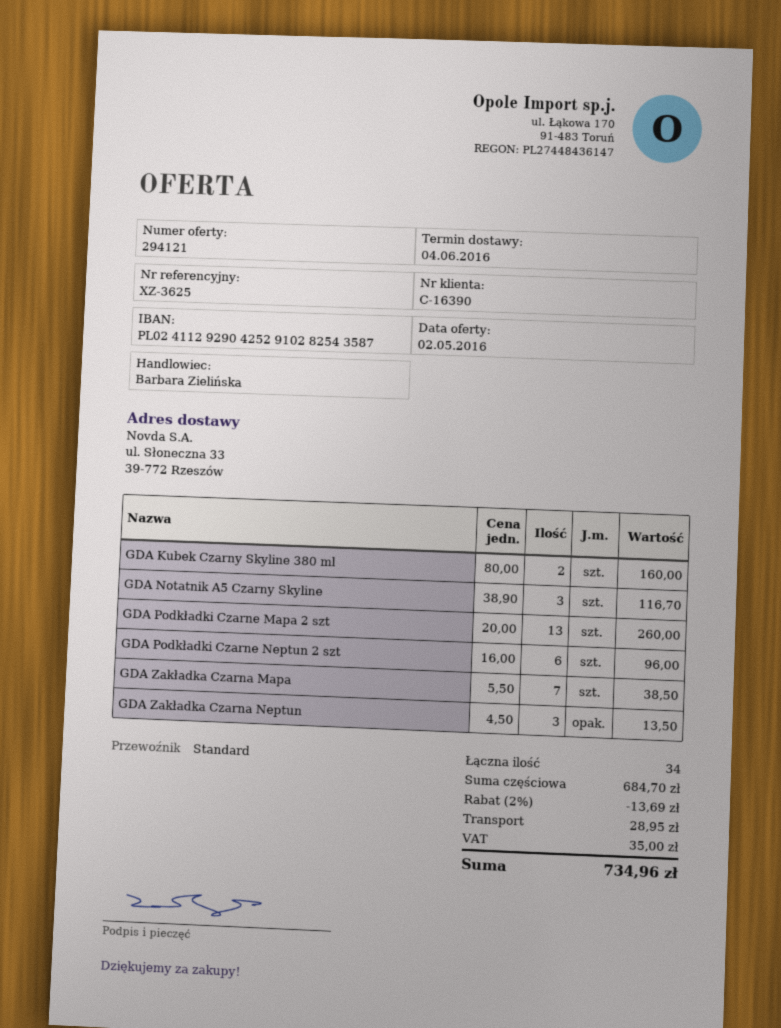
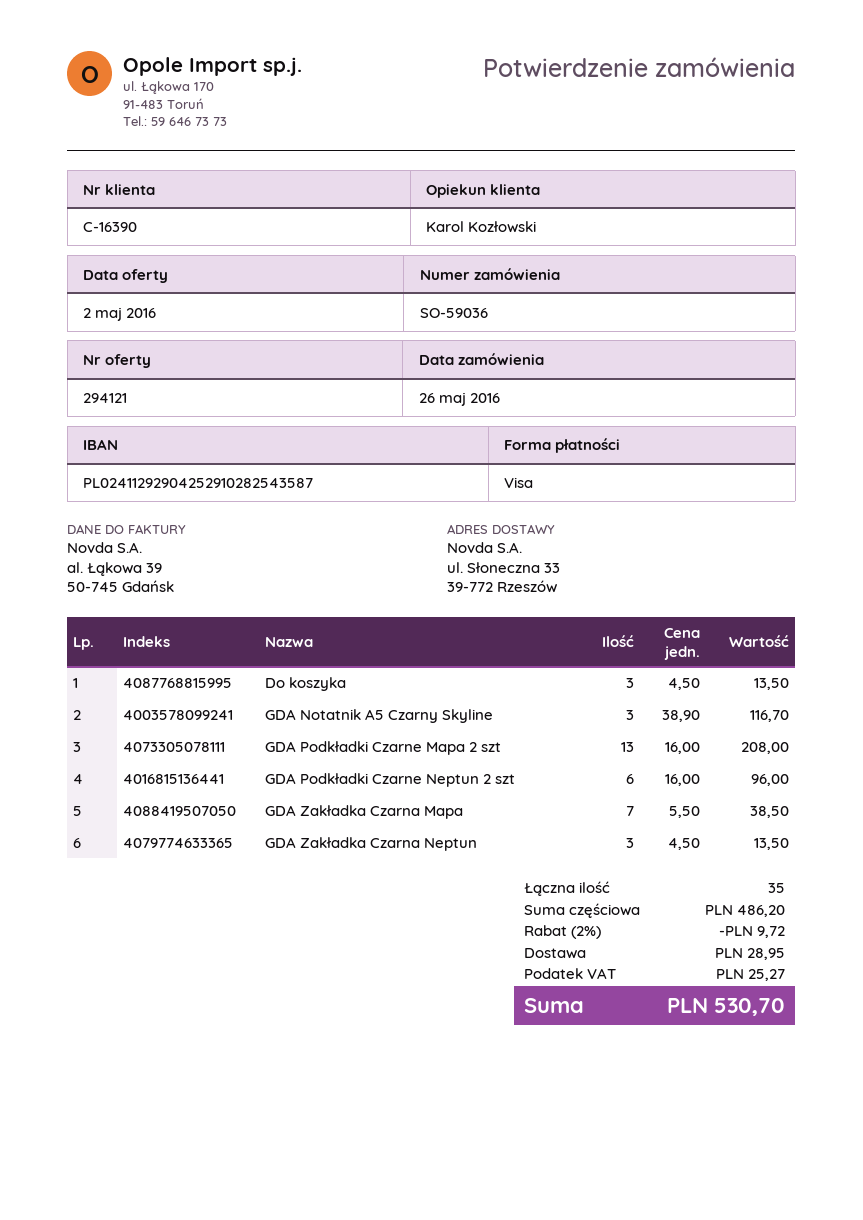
sales rep: Barbara Zielińska -> Karol Kozłowski
GDA Kubek Czarny Skyline 380 ml: 2 x 80.00 = 160.00 -> none
GDA Podkładki Czarne Mapa 2 szt: 13 x 20.00 = 260.00 -> 13 x 16.00 = 208.00
Do koszyka: none -> 3 x 4.50 = 13.50
total quantity: 34 -> 35
subtotal: 684.70 -> 486.20
discount: 2% = 13.69 -> 2% = 9.72
tax: 35.00 -> 25.27
total: 734.96 -> 530.70

